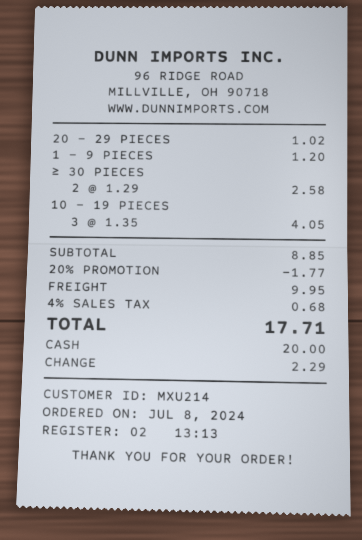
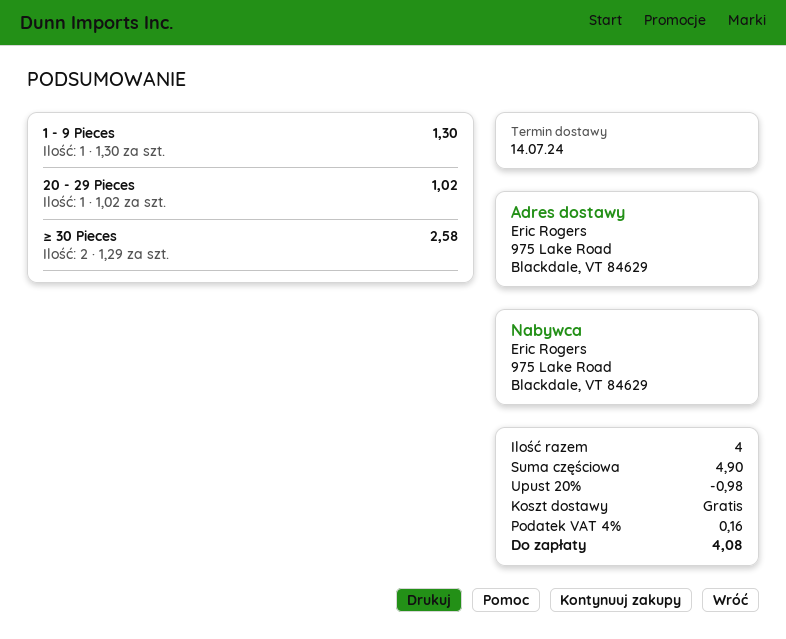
1 - 9 PIECES: 1 x 1.20 = 1.20 -> 1 x 1.30 = 1.30
10 - 19 PIECES: 3 x 1.35 = 4.05 -> none
subtotal: 8.85 -> 4.90
discount: 20% = 1.77 -> 20% = 0.98
shipping: 9.95 -> 0.00
tax: 4% = 0.68 -> 4% = 0.16
total: 17.71 -> 4.08

